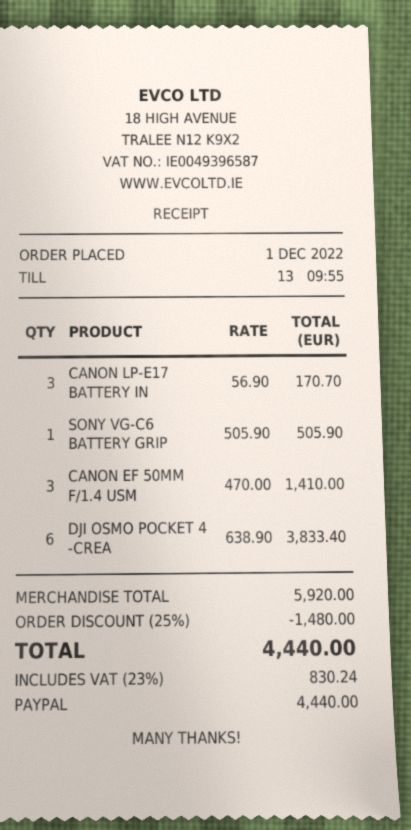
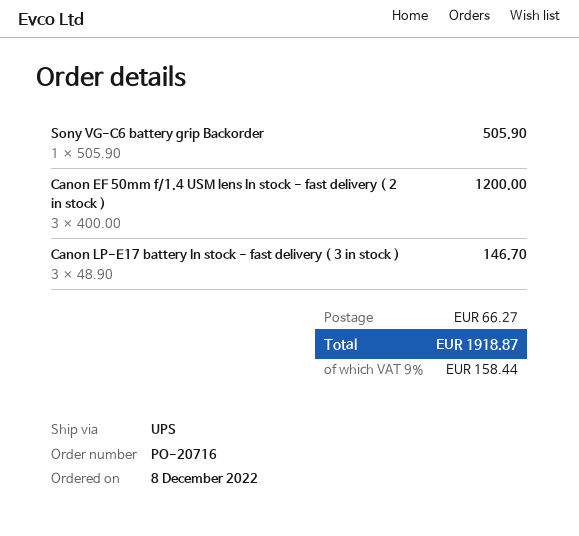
order date: 2022-12-01 -> 2022-12-08
CANON LP-E17 BATTERY IN: 3 x 56.90 = 170.70 -> 3 x 48.90 = 146.70
CANON EF 50MM F/1.4 USM: 3 x 470.00 = 1410.00 -> 3 x 400.00 = 1200.00
DJI OSMO POCKET 4 -CREA: 6 x 638.90 = 3833.40 -> none
discount: 25% = 1480.00 -> none
shipping: none -> 66.27
tax: 23% = 830.24 -> 9% = 158.44
total: 4440.00 -> 1918.87

